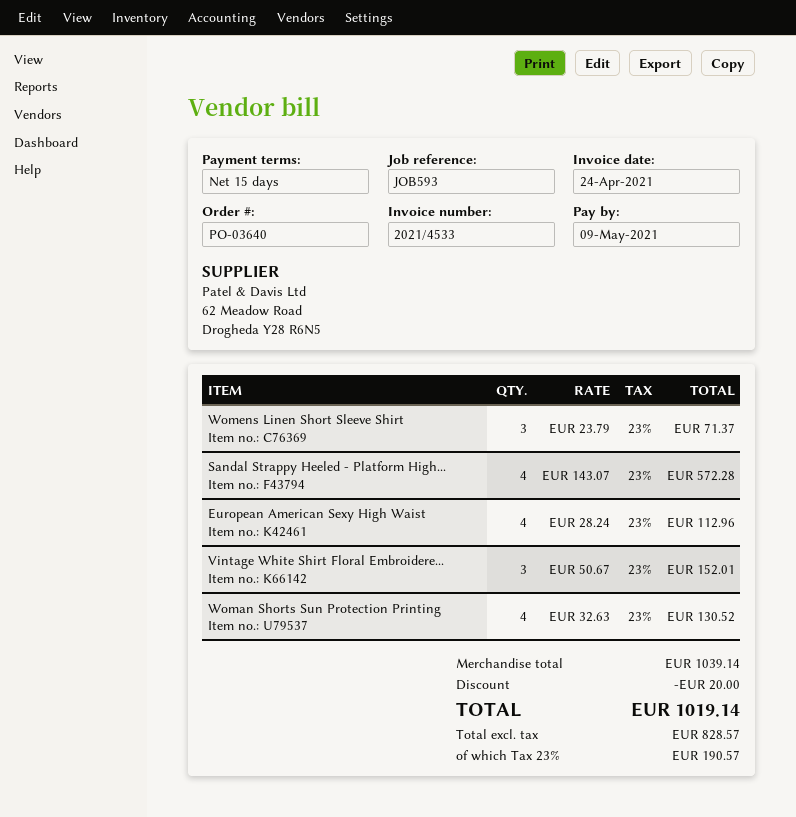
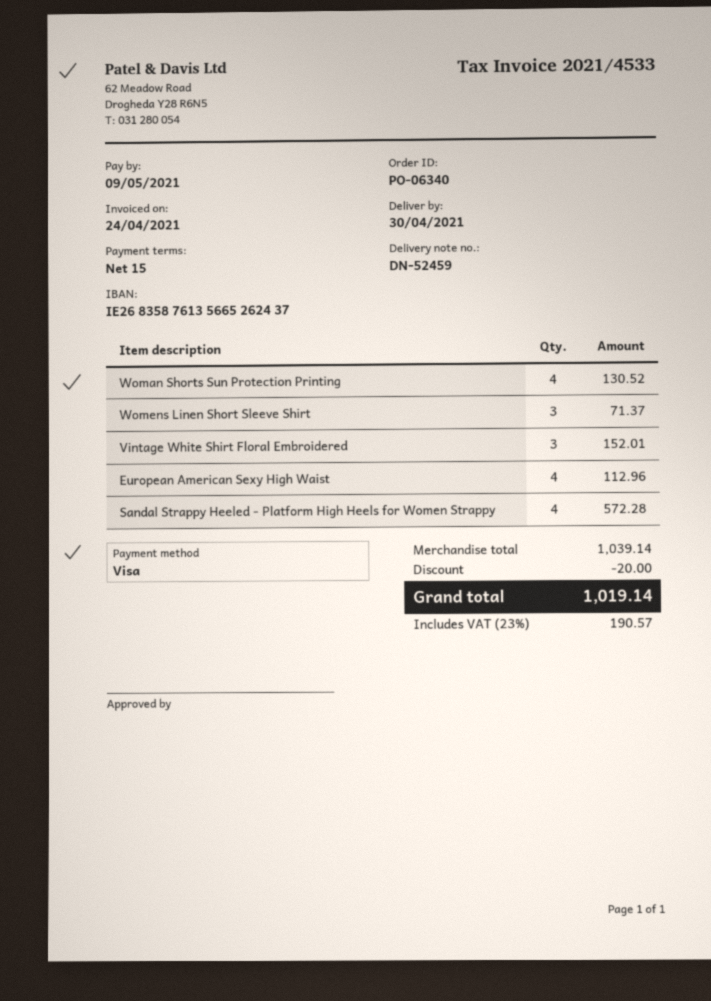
order number: PO-03640 -> PO-06340

